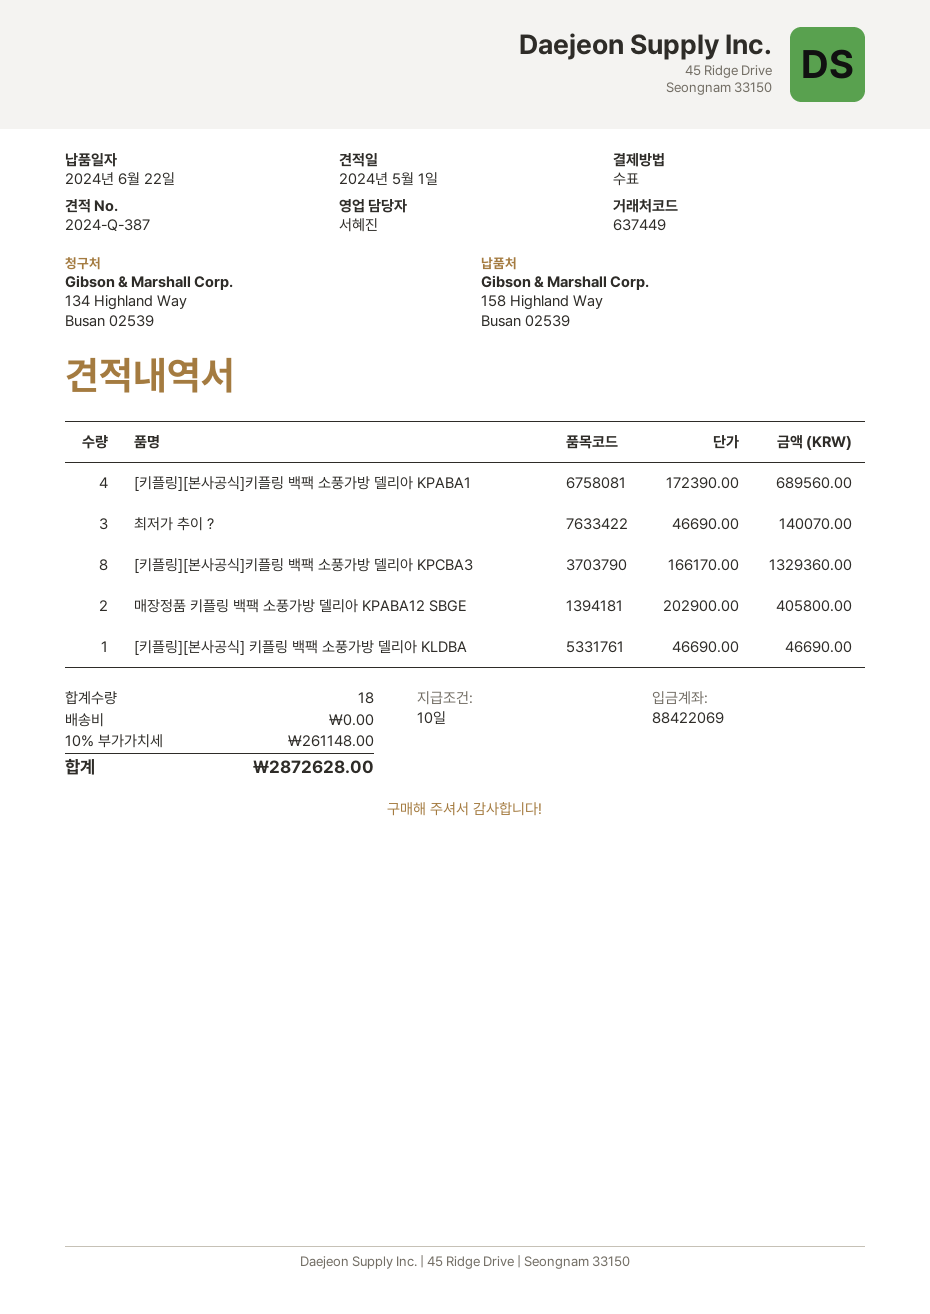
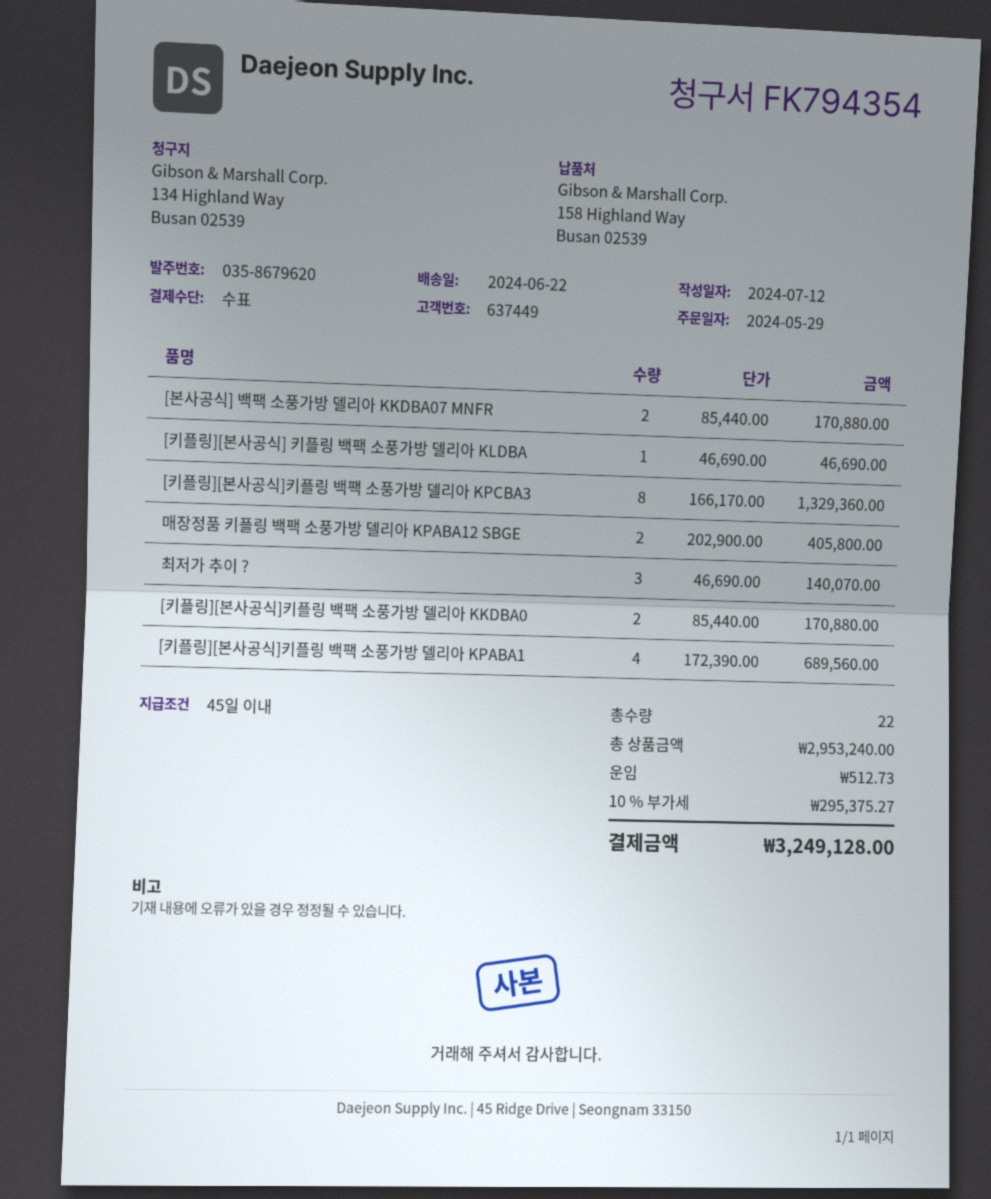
payment terms: 10 days -> 45 days
[본사공식] 백팩 소풍가방 델리아 KKDBA07 MNFR: none -> 2 x 85440.00 = 170880.00
[키플링][본사공식]키플링 백팩 소풍가방 델리아 KKDBA0: none -> 2 x 85440.00 = 170880.00
total quantity: 18 -> 22
shipping: 0.00 -> 512.73
tax: 10% = 261148.00 -> 10% = 295375.27
total: 2872628.00 -> 3249128.00

